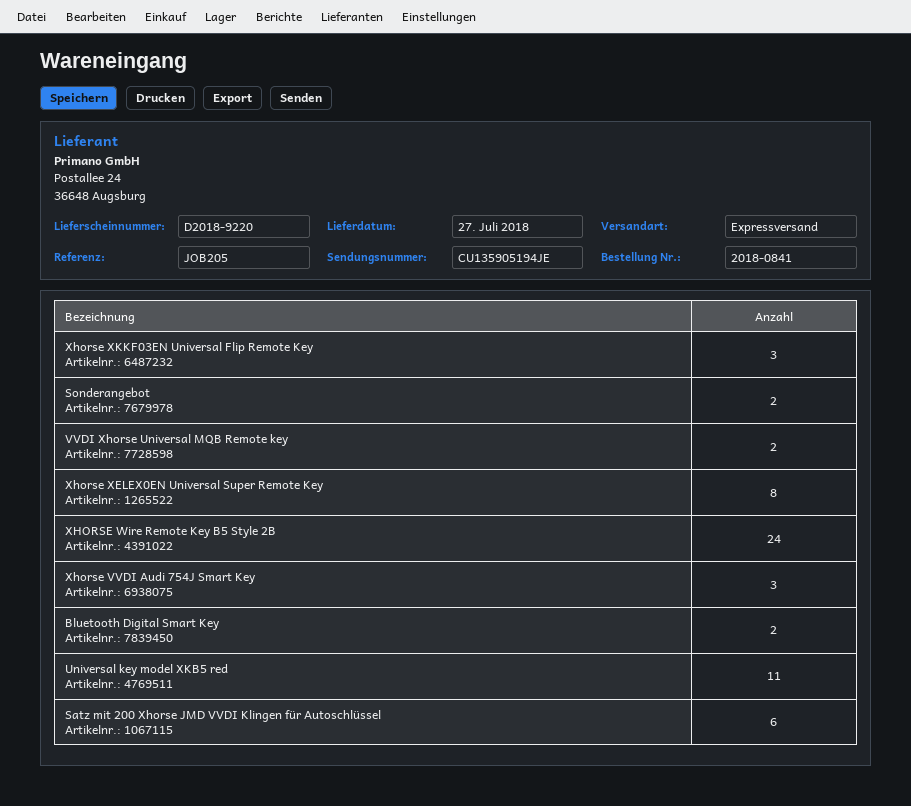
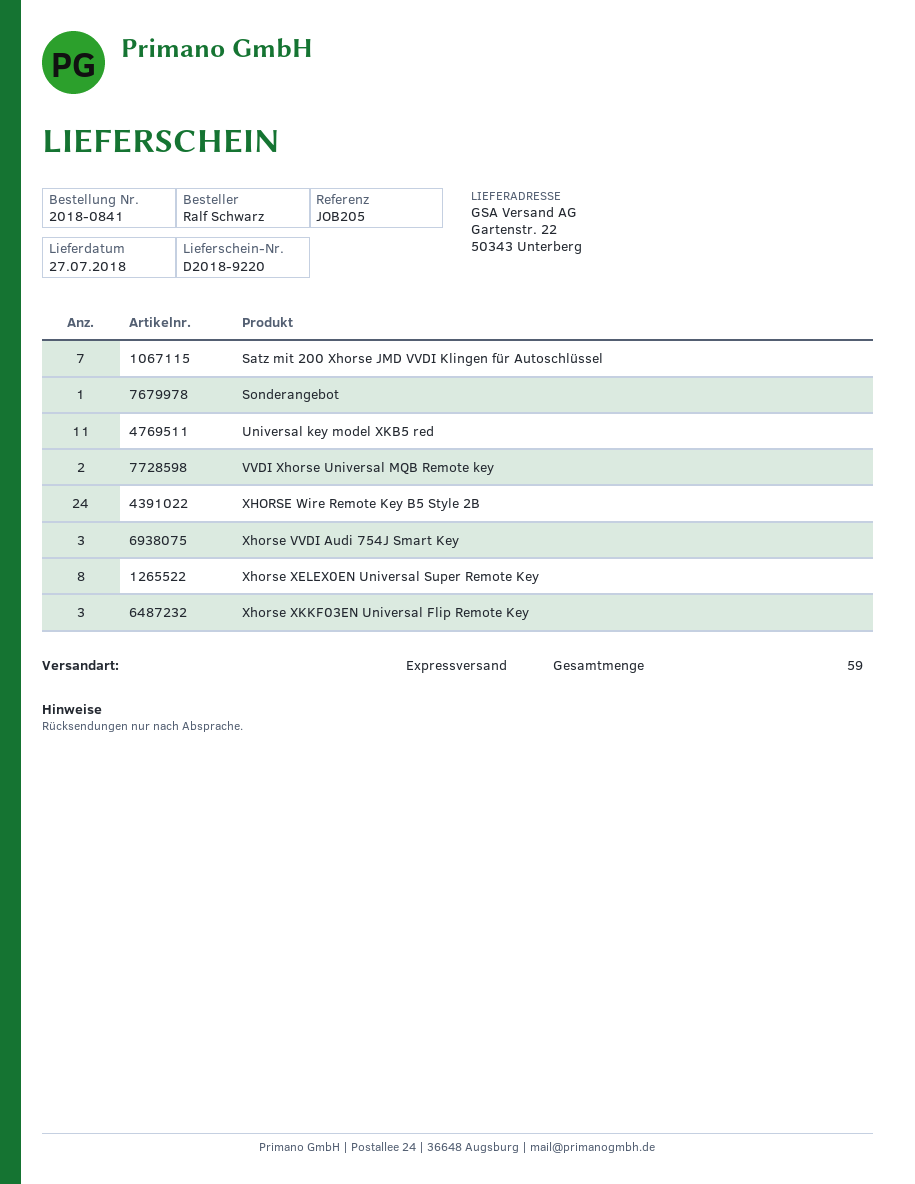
Sonderangebot: 2 -> 1
Bluetooth Digital Smart Key: 2 -> none
Satz mit 200 Xhorse JMD VVDI Klingen für Autoschlüssel: 6 -> 7

